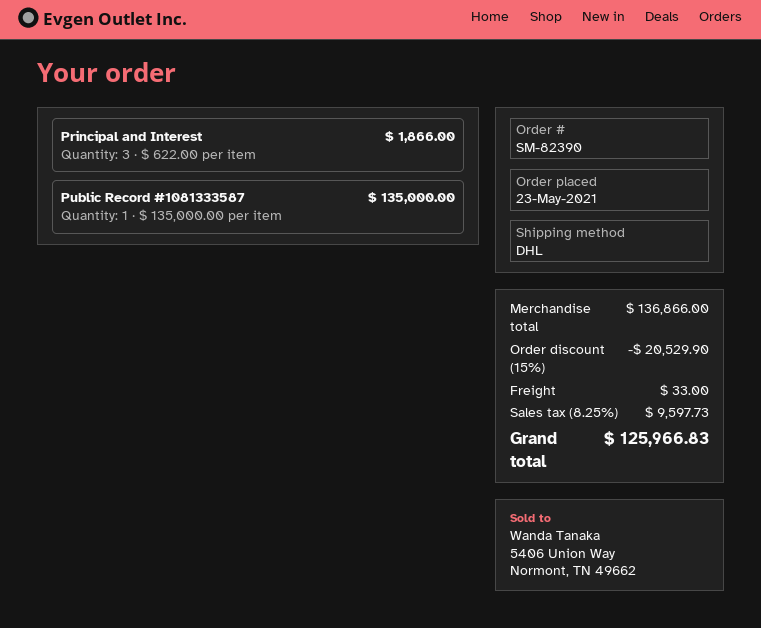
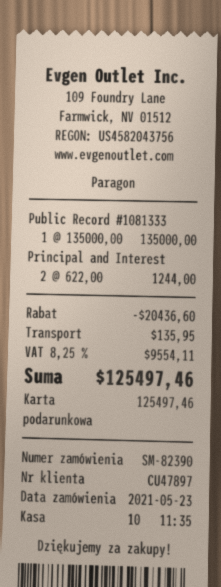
Principal and Interest: 3 x 622.00 = 1866.00 -> 2 x 622.00 = 1244.00
discount: 20529.90 -> 20436.60
shipping: 33.00 -> 135.95
tax: 8.25% = 9597.73 -> 8.25% = 9554.11
total: 125966.83 -> 125497.46

